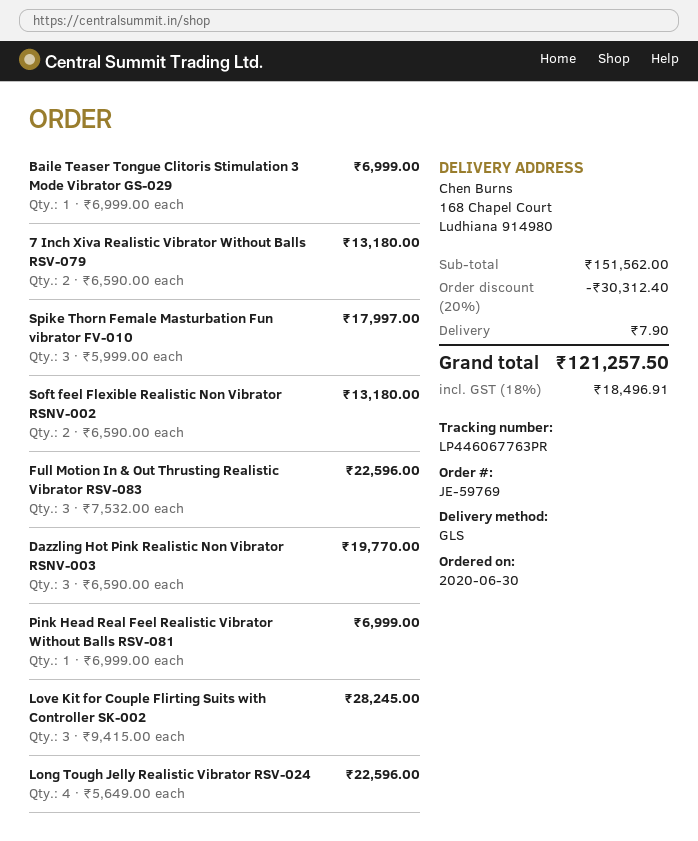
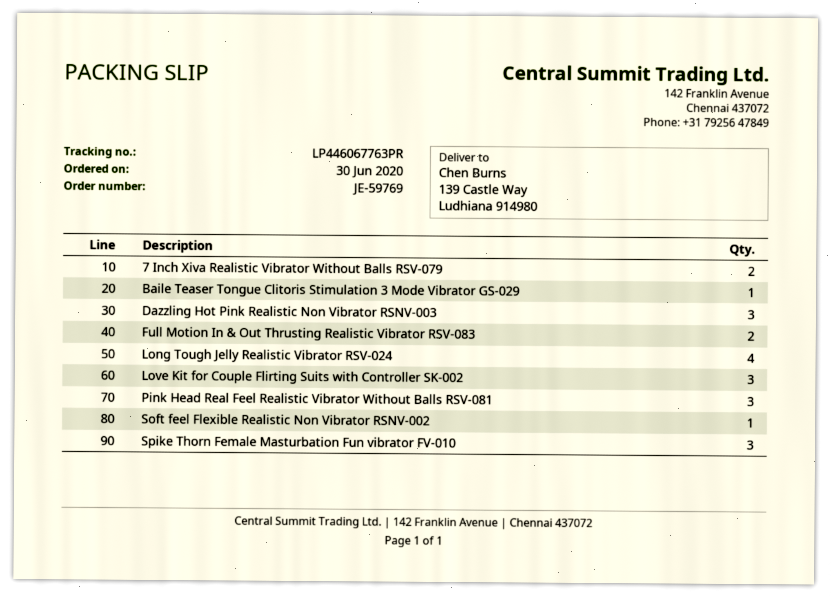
ship to: 168 Chapel Court, Ludhiana 914980 -> 139 Castle Way, Ludhiana 914980
Soft feel Flexible Realistic Non Vibrator RSNV-002: 2 -> 1
Full Motion In & Out Thrusting Realistic Vibrator RSV-083: 3 -> 2
Pink Head Real Feel Realistic Vibrator Without Balls RSV-081: 1 -> 3

